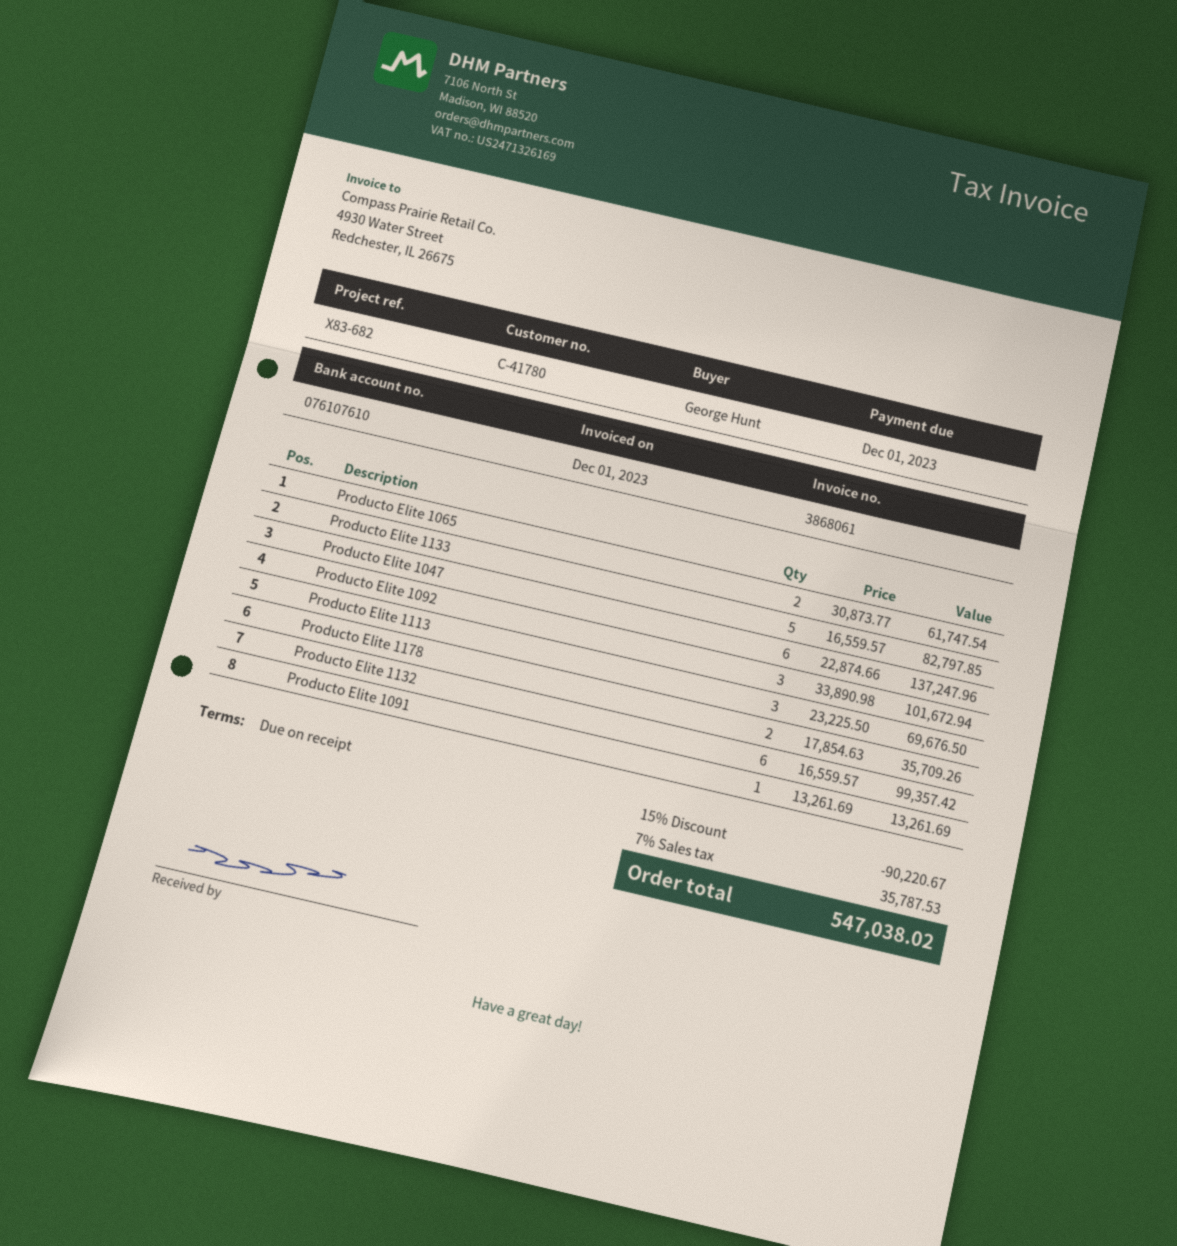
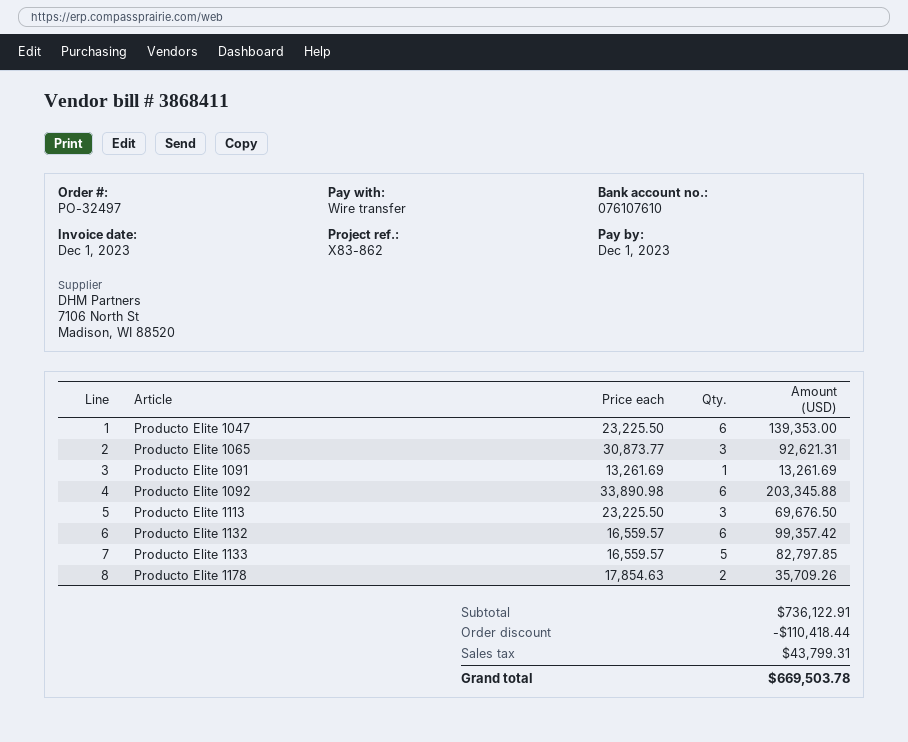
invoice number: 3868061 -> 3868411
reference: X83-682 -> X83-862
Producto Elite 1065: 2 x 30873.77 = 61747.54 -> 3 x 30873.77 = 92621.31
Producto Elite 1047: 6 x 22874.66 = 137247.96 -> 6 x 23225.50 = 139353.00
Producto Elite 1092: 3 x 33890.98 = 101672.94 -> 6 x 33890.98 = 203345.88
discount: 90220.67 -> 110418.44
tax: 35787.53 -> 43799.31
total: 547038.02 -> 669503.78

